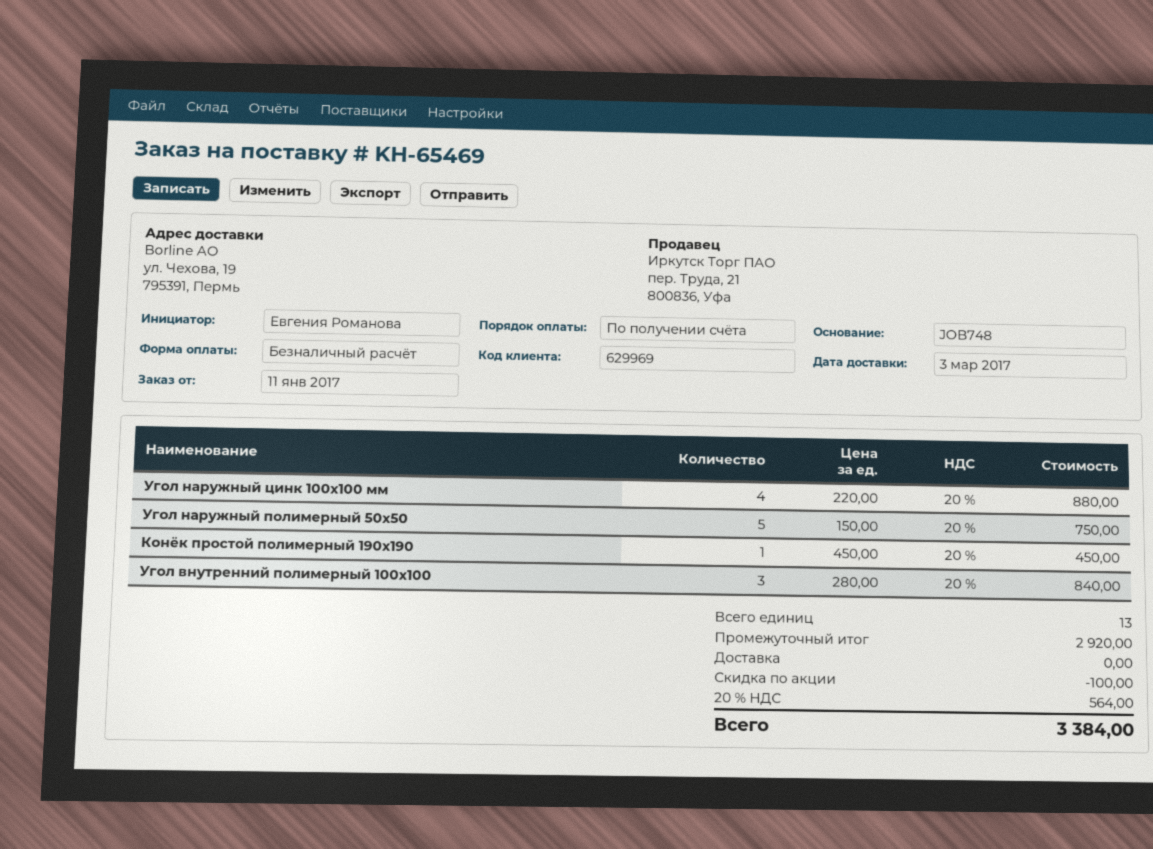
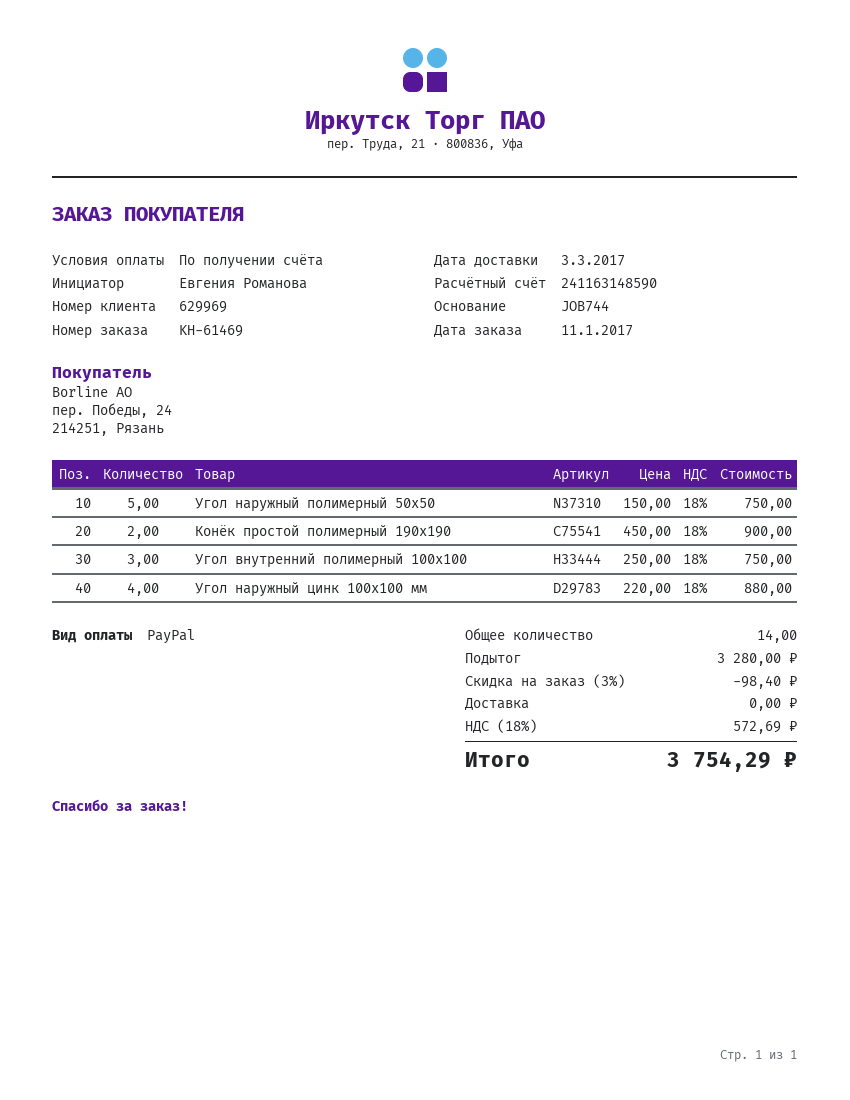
order number: KH-65469 -> KH-61469
reference: JOB748 -> JOB744
payment method: bank transfer -> PayPal
Конёк простой полимерный 190х190: 1 x 450.00 = 450.00 -> 2 x 450.00 = 900.00
Угол внутренний полимерный 100х100: 3 x 280.00 = 840.00 -> 3 x 250.00 = 750.00
total quantity: 13 -> 14
subtotal: 2920.00 -> 3280.00
discount: 100.00 -> 98.40
tax: 20% = 564.00 -> 18% = 572.69
total: 3384.00 -> 3754.29

